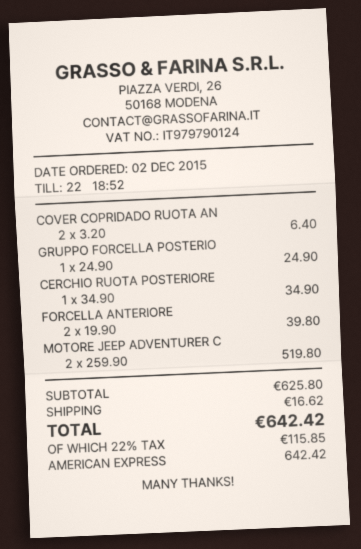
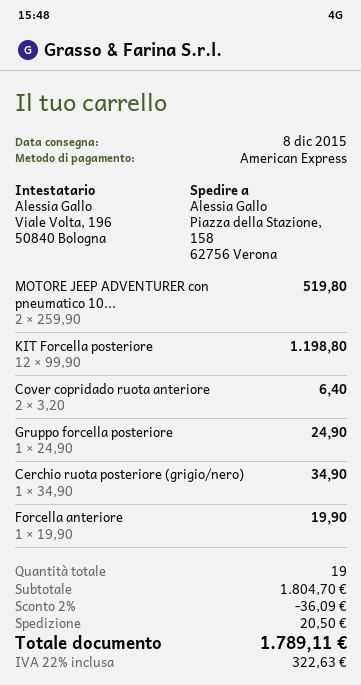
FORCELLA ANTERIORE: 2 x 19.90 = 39.80 -> 1 x 19.90 = 19.90
KIT Forcella posteriore: none -> 12 x 99.90 = 1198.80
subtotal: 625.80 -> 1804.70
discount: none -> 2% = 36.09
shipping: 16.62 -> 20.50
tax: 22% = 115.85 -> 22% = 322.63
total: 642.42 -> 1789.11

